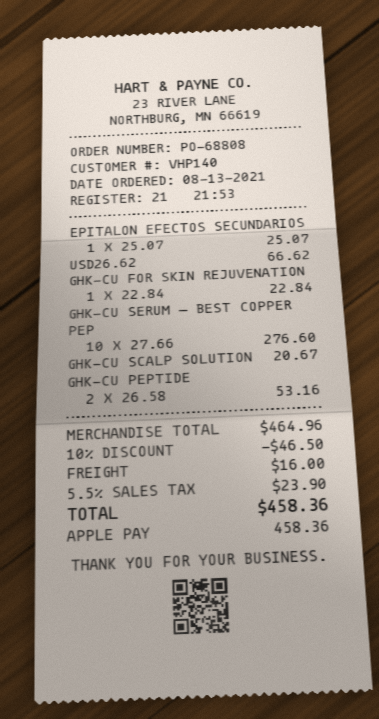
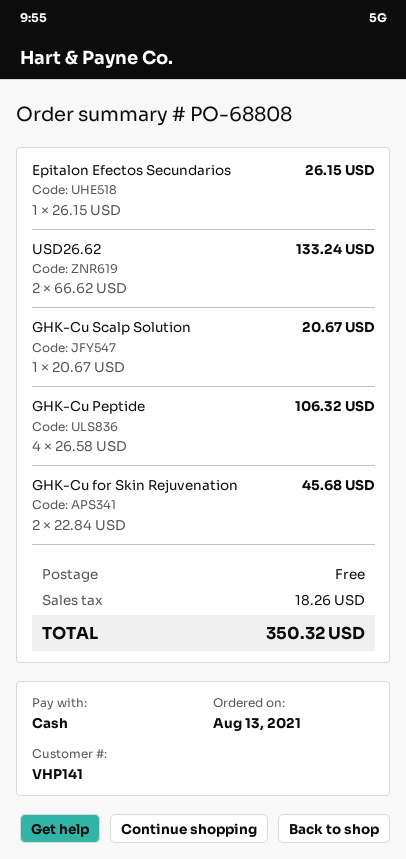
customer number: VHP140 -> VHP141
payment method: Apple Pay -> cash
EPITALON EFECTOS SECUNDARIOS: 1 x 25.07 = 25.07 -> 1 x 26.15 = 26.15
USD26.62: 1 x 66.62 = 66.62 -> 2 x 66.62 = 133.24
GHK-CU FOR SKIN REJUVENATION: 1 x 22.84 = 22.84 -> 2 x 22.84 = 45.68
GHK-CU SERUM — BEST COPPER PEP: 10 x 27.66 = 276.60 -> none
GHK-CU PEPTIDE: 2 x 26.58 = 53.16 -> 4 x 26.58 = 106.32
discount: 10% = 46.50 -> none
shipping: 16.00 -> 0.00
tax: 23.90 -> 18.26
total: 458.36 -> 350.32

